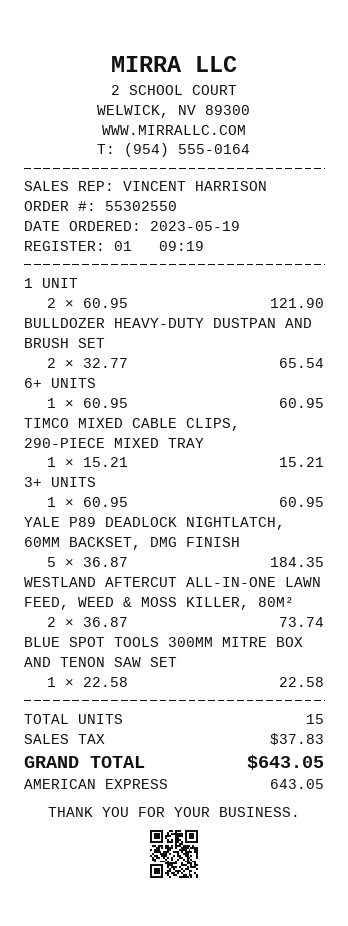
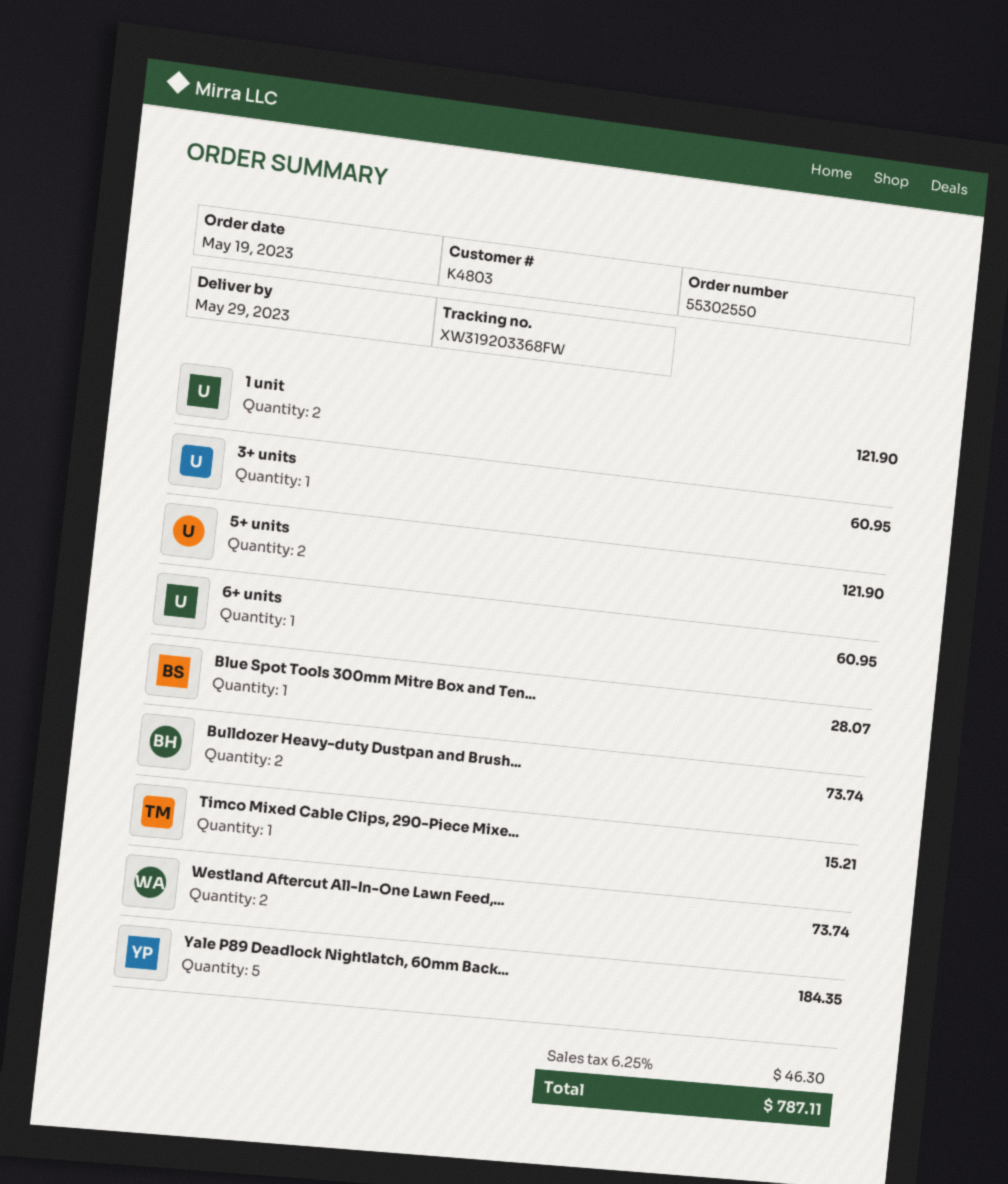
BULLDOZER HEAVY-DUTY DUSTPAN AND BRUSH SET: 2 for 65.54 -> 2 for 73.74
BLUE SPOT TOOLS 300MM MITRE BOX AND TENON SAW SET: 1 for 22.58 -> 1 for 28.07
5+ units: none -> 2 for 121.90
tax: 37.83 -> 46.30
total: 643.05 -> 787.11

